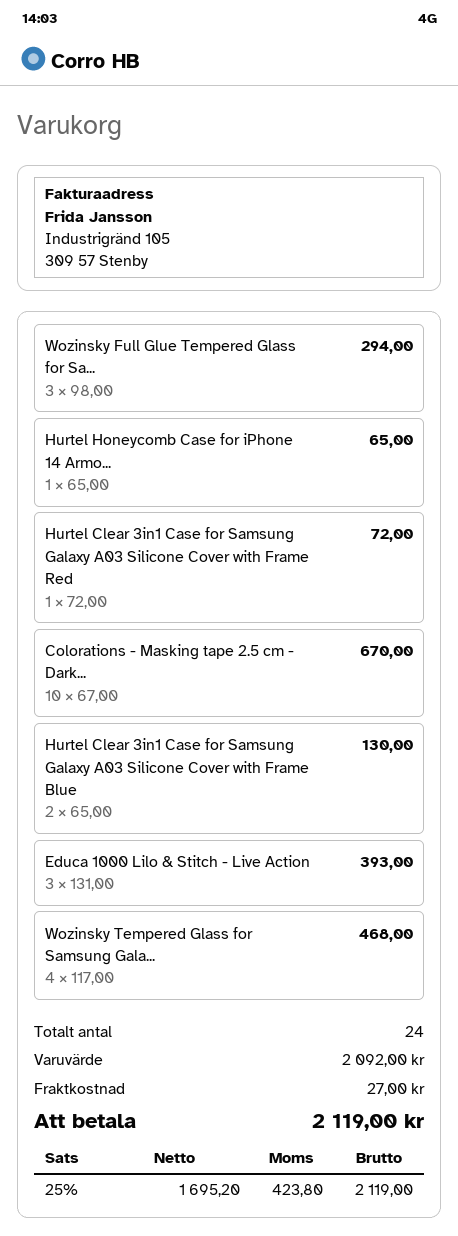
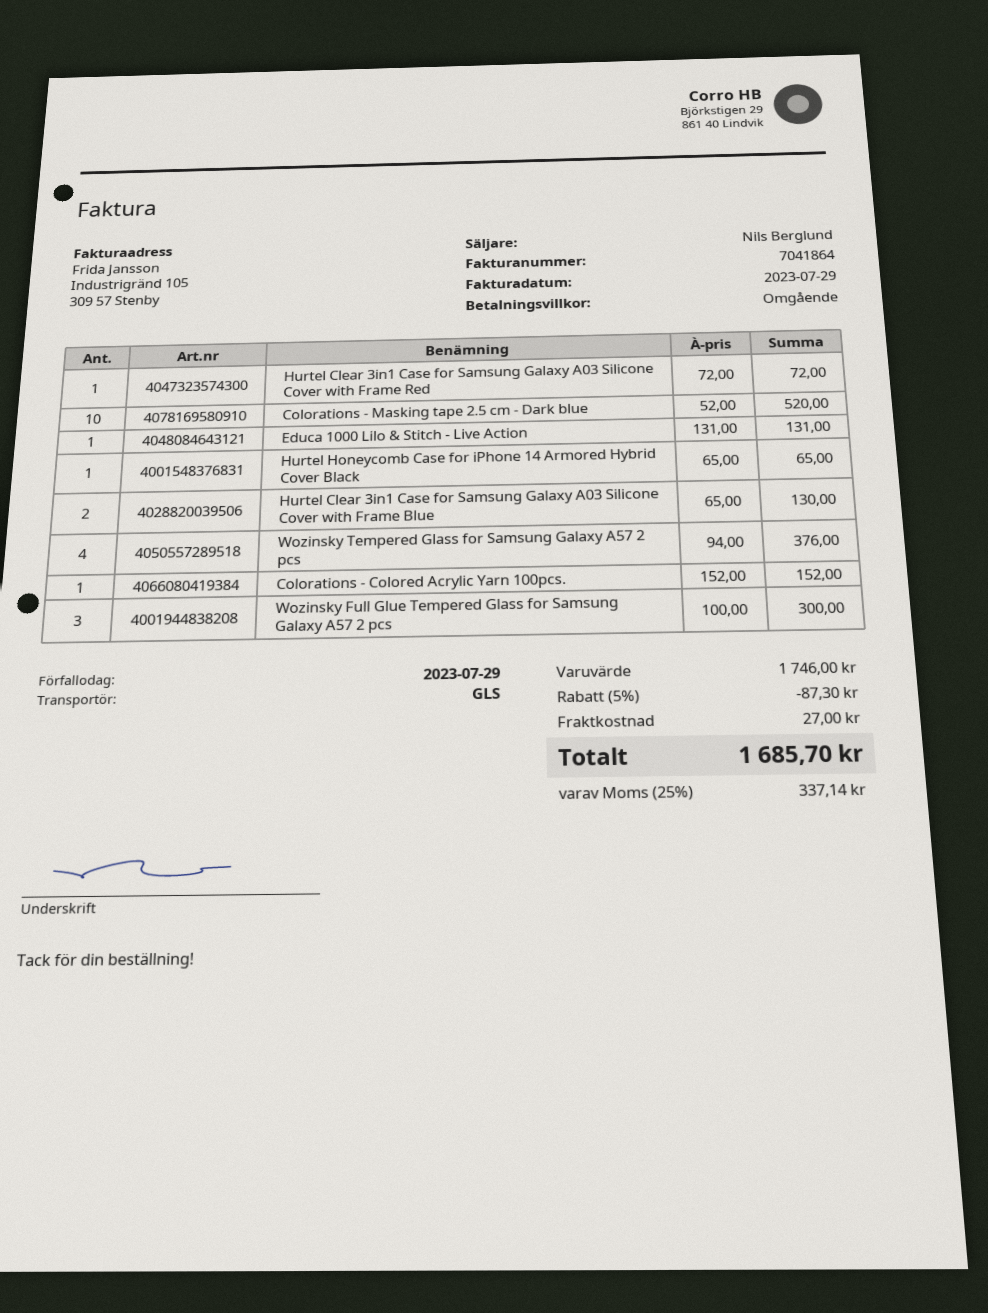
Wozinsky Full Glue Tempered Glass for Sa...: 3 x 98.00 = 294.00 -> 3 x 100.00 = 300.00
Colorations - Masking tape 2.5 cm - Dark...: 10 x 67.00 = 670.00 -> 10 x 52.00 = 520.00
Educa 1000 Lilo & Stitch - Live Action: 3 x 131.00 = 393.00 -> 1 x 131.00 = 131.00
Wozinsky Tempered Glass for Samsung Gala...: 4 x 117.00 = 468.00 -> 4 x 94.00 = 376.00
Colorations - Colored Acrylic Yarn 100pcs.: none -> 1 x 152.00 = 152.00
subtotal: 2092.00 -> 1746.00
discount: none -> 5% = 87.30
tax: 25% = 423.80 -> 25% = 337.14
total: 2119.00 -> 1685.70

